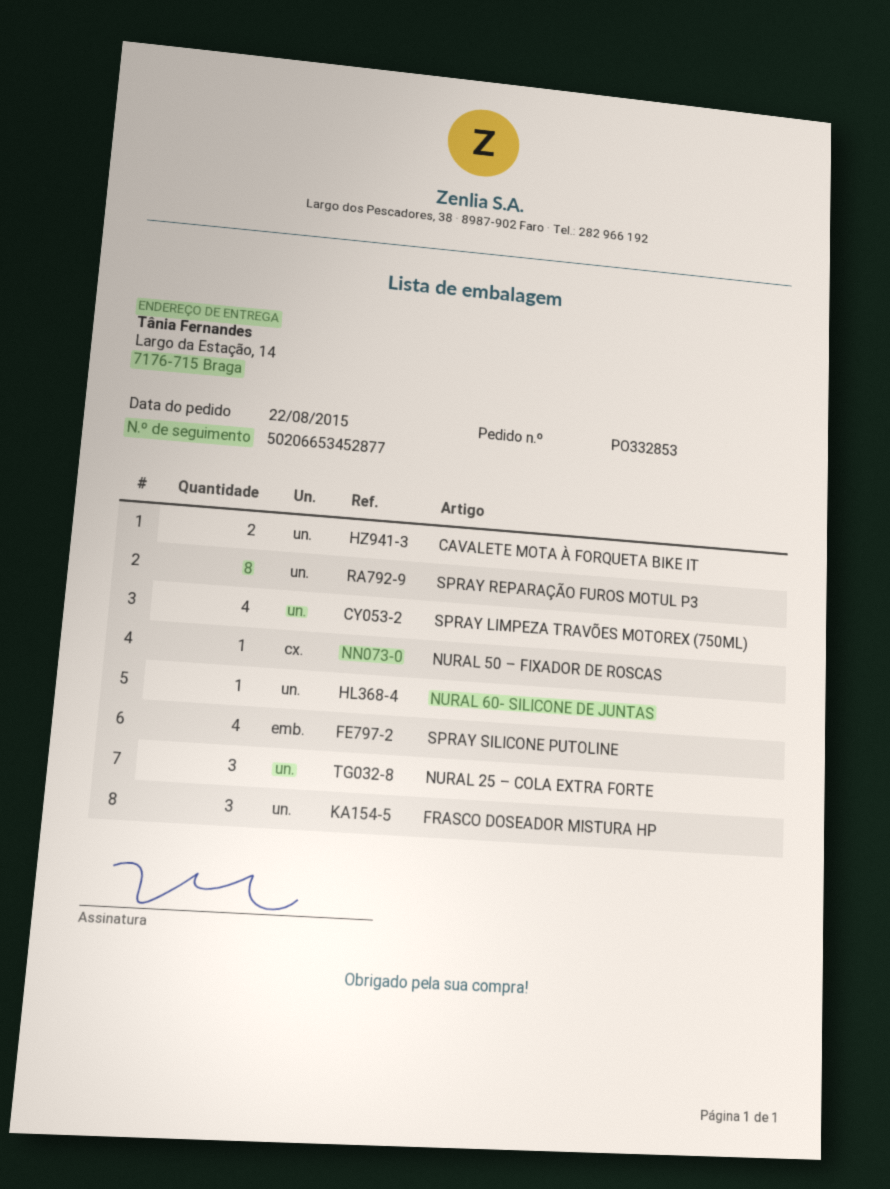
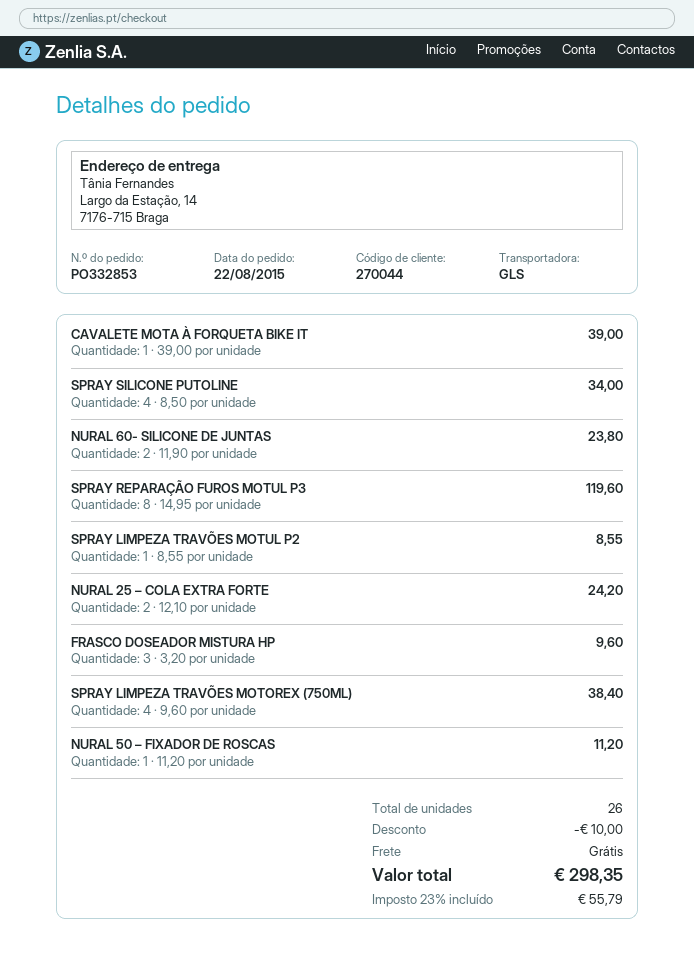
CAVALETE MOTA À FORQUETA BIKE IT: 2 -> 1
NURAL 60- SILICONE DE JUNTAS: 1 -> 2
NURAL 25 – COLA EXTRA FORTE: 3 -> 2
SPRAY LIMPEZA TRAVÕES MOTUL P2: none -> 1

